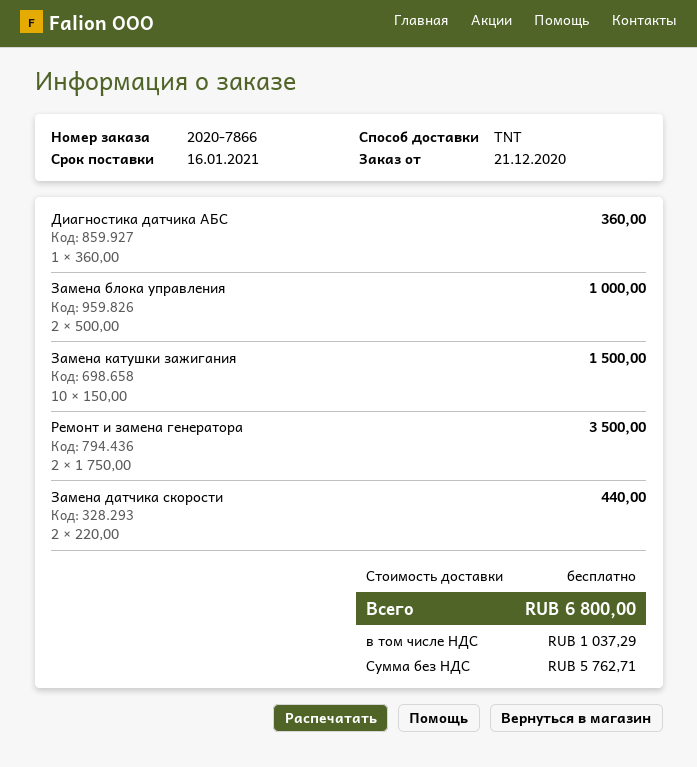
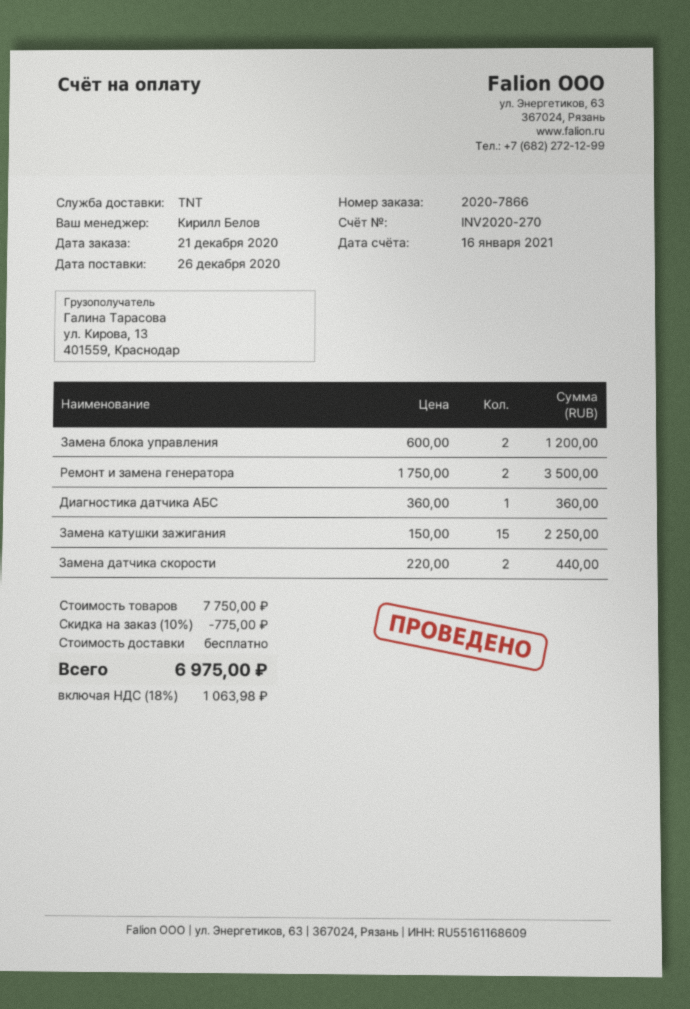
delivery date: 2021-01-16 -> 2020-12-26
Замена блока управления: 2 x 500.00 = 1000.00 -> 2 x 600.00 = 1200.00
Замена катушки зажигания: 10 x 150.00 = 1500.00 -> 15 x 150.00 = 2250.00
discount: none -> 10% = 775.00
tax: 1037.29 -> 1063.98
total: 6800.00 -> 6975.00

